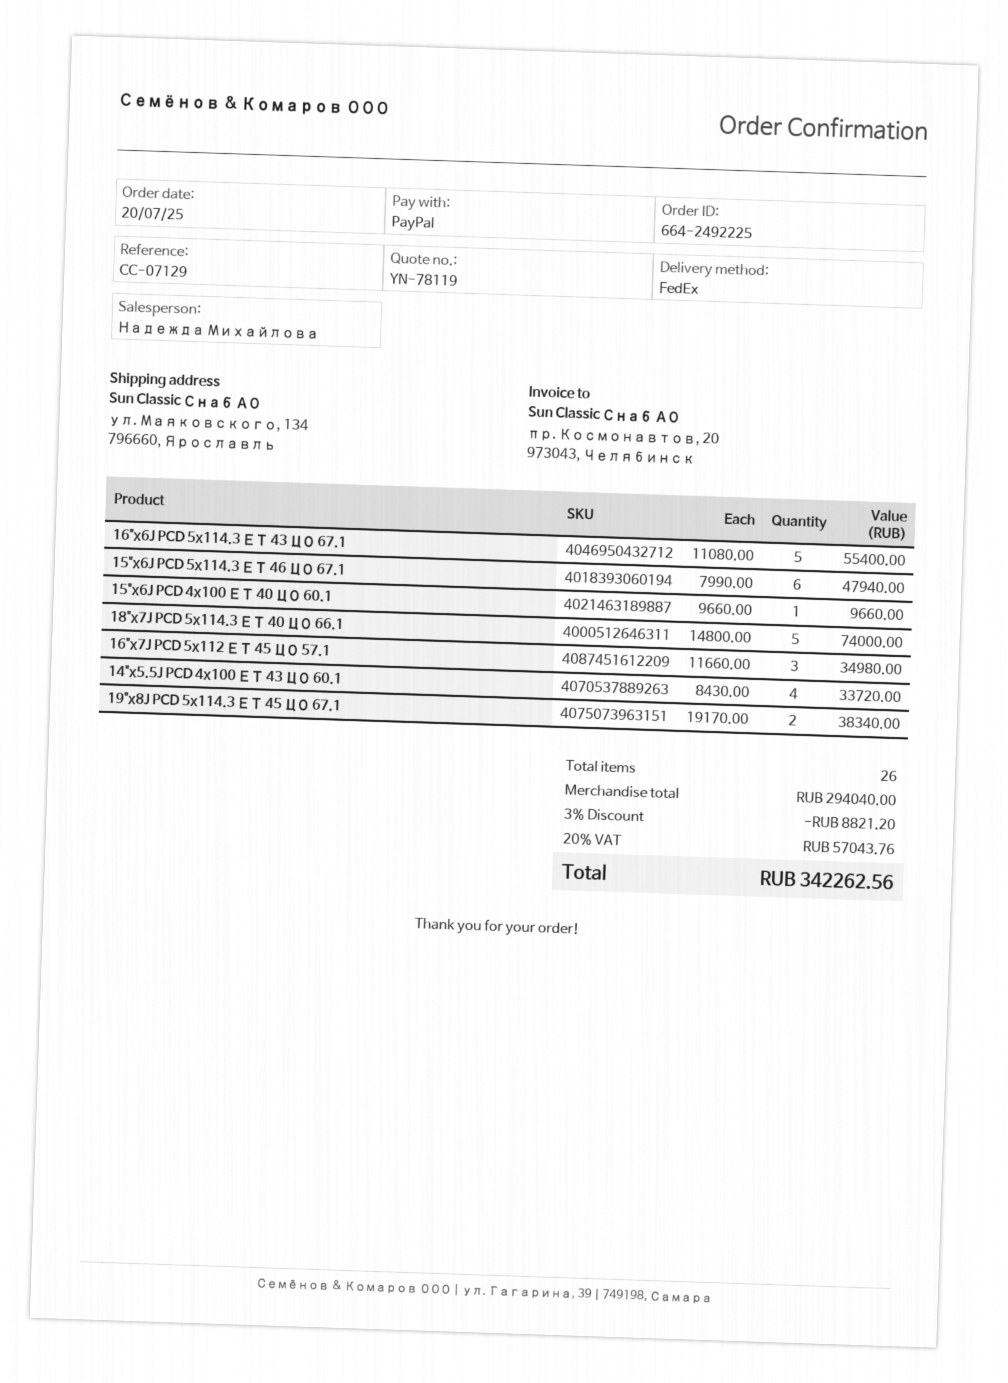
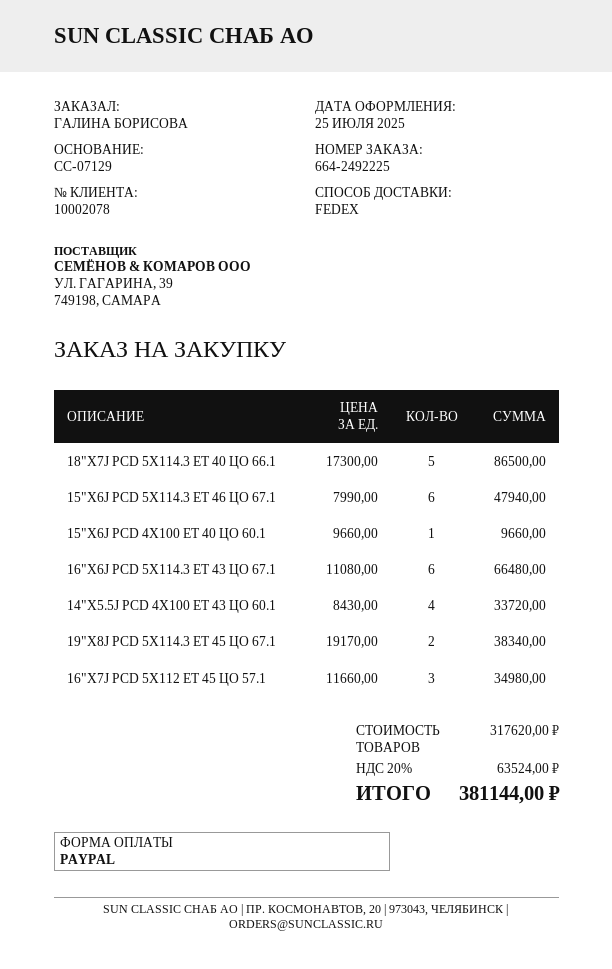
order date: 2025-07-20 -> 2025-07-25
16"x6J PCD 5x114.3 ЕТ 43 ЦО 67.1: 5 x 11080.00 = 55400.00 -> 6 x 11080.00 = 66480.00
18"x7J PCD 5x114.3 ЕТ 40 ЦО 66.1: 5 x 14800.00 = 74000.00 -> 5 x 17300.00 = 86500.00
subtotal: 294040.00 -> 317620.00
discount: 3% = 8821.20 -> none
tax: 20% = 57043.76 -> 20% = 63524.00
total: 342262.56 -> 381144.00

